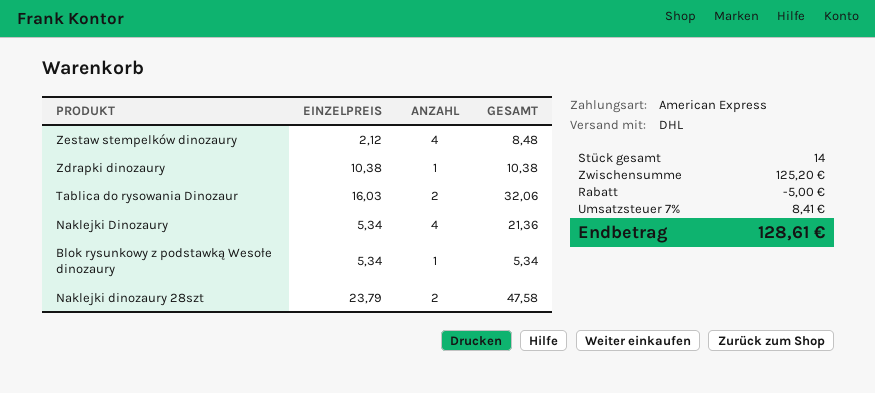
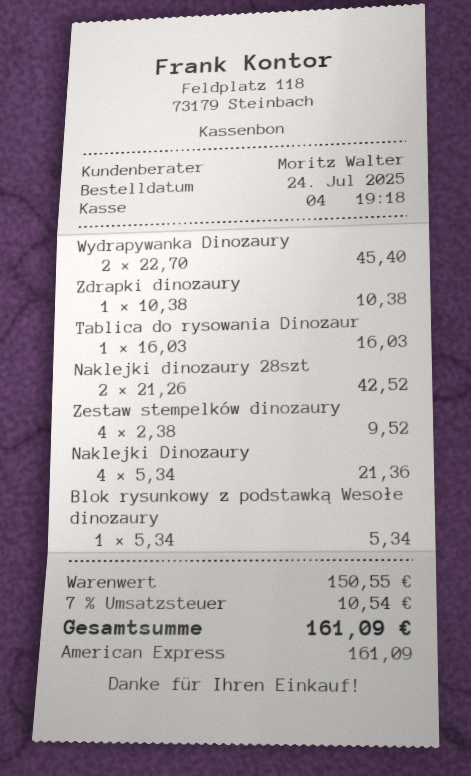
Zestaw stempelków dinozaury: 4 x 2.12 = 8.48 -> 4 x 2.38 = 9.52
Tablica do rysowania Dinozaur: 2 x 16.03 = 32.06 -> 1 x 16.03 = 16.03
Naklejki dinozaury 28szt: 2 x 23.79 = 47.58 -> 2 x 21.26 = 42.52
Wydrapywanka Dinozaury: none -> 2 x 22.70 = 45.40
subtotal: 125.20 -> 150.55
discount: 5.00 -> none
tax: 7% = 8.41 -> 7% = 10.54
total: 128.61 -> 161.09

